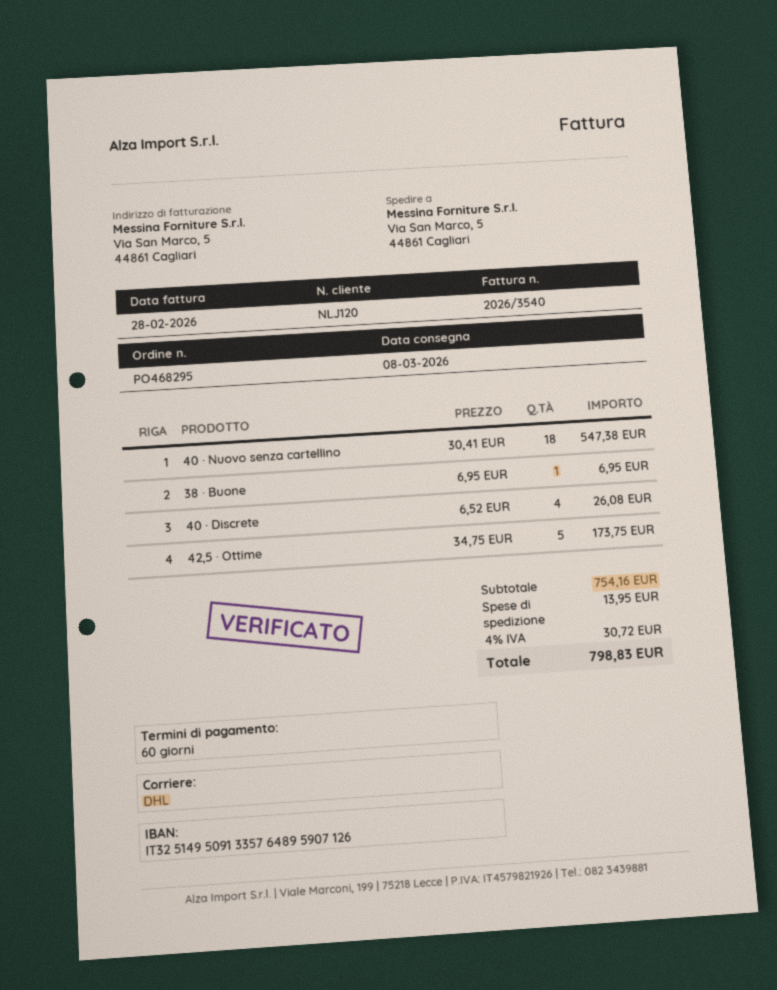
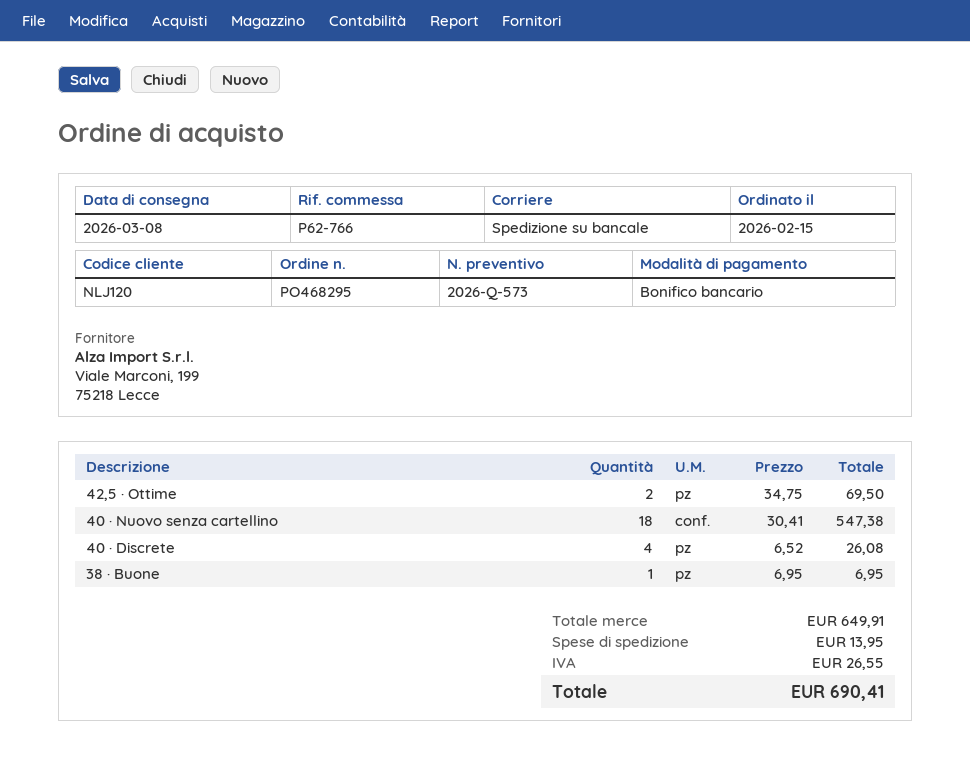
shipping method: DHL -> pallet freight
42,5 · Ottime: 5 x 34.75 = 173.75 -> 2 x 34.75 = 69.50
subtotal: 754.16 -> 649.91
tax: 30.72 -> 26.55
total: 798.83 -> 690.41

